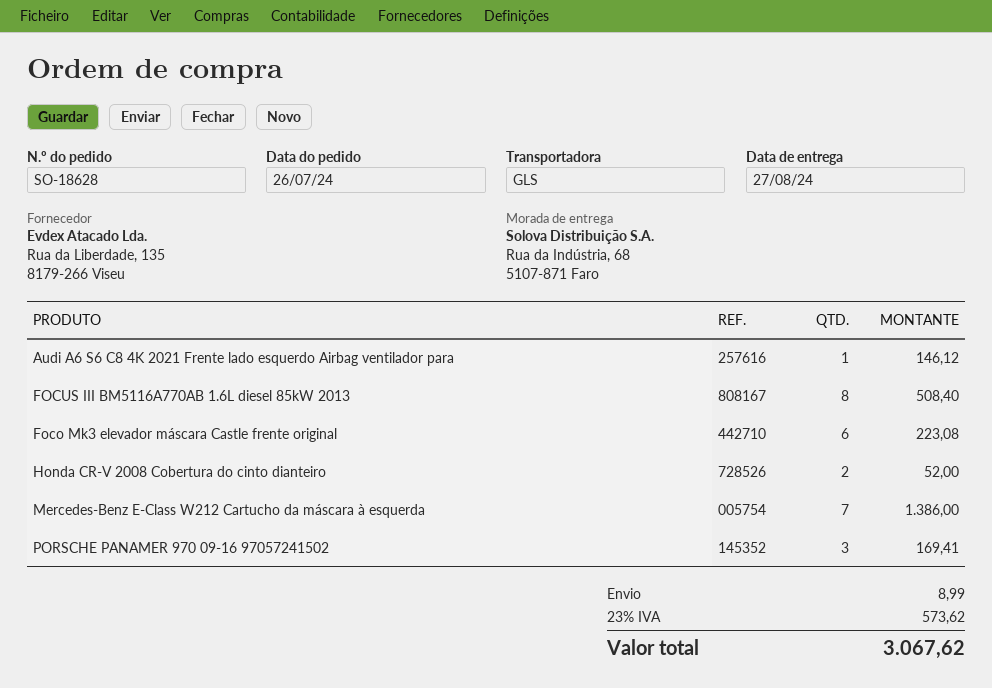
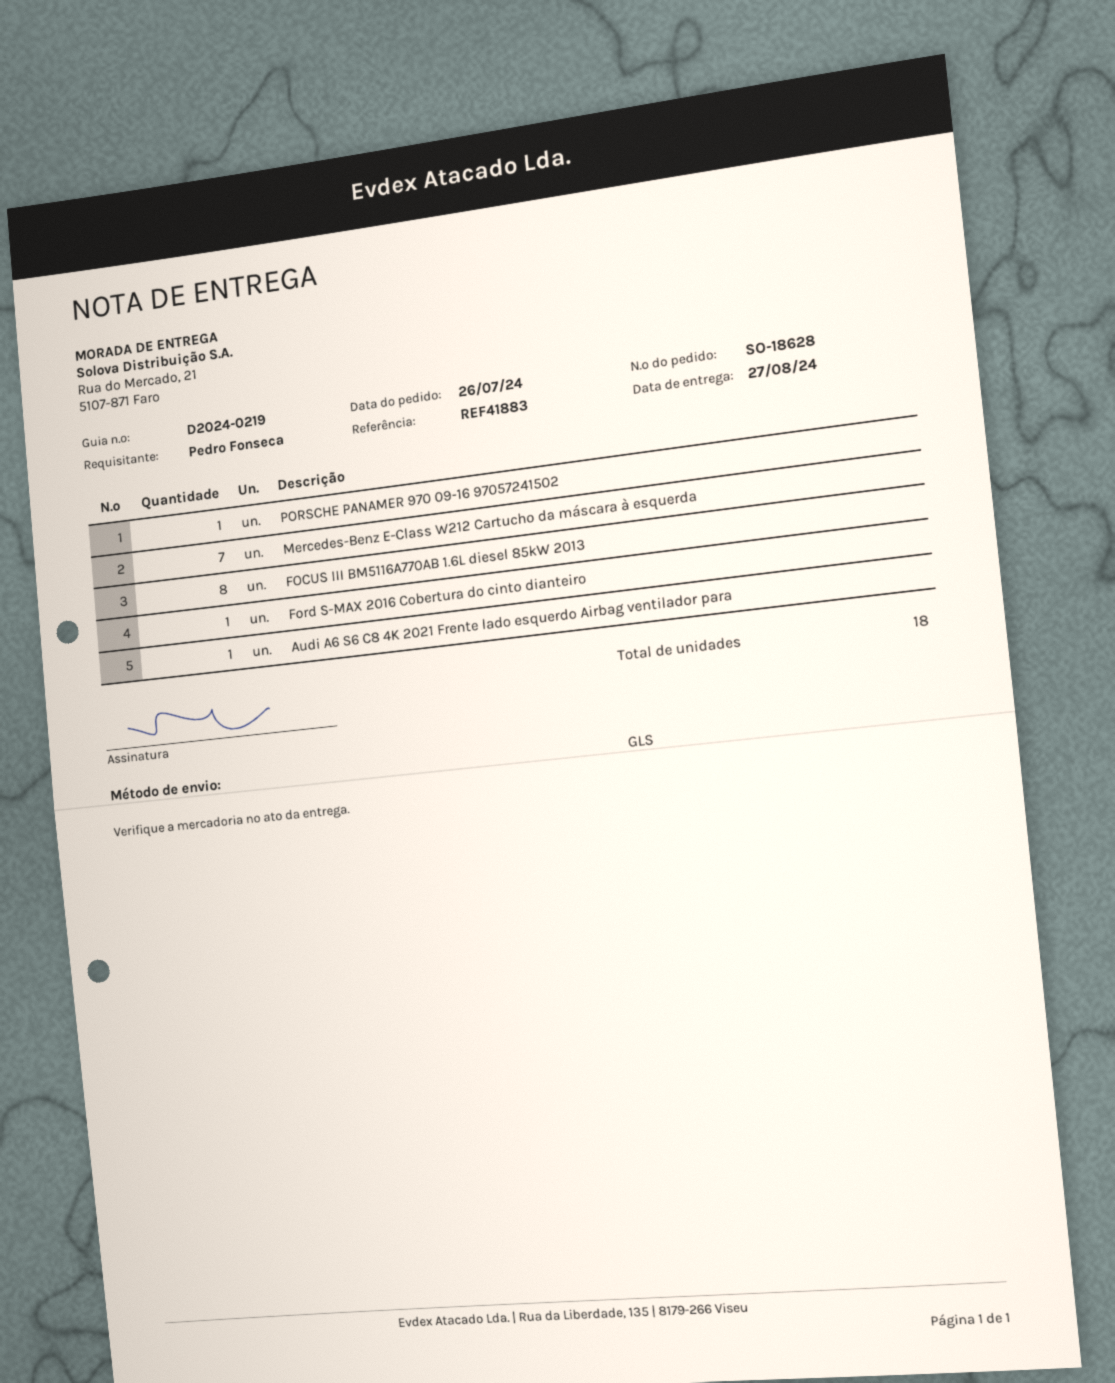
ship to: Rua da Indústria, 68, 5107-871 Faro -> Rua do Mercado, 21, 5107-871 Faro
Foco Mk3 elevador máscara Castle frente original: 6 -> none
Honda CR-V 2008 Cobertura do cinto dianteiro: 2 -> none
PORSCHE PANAMER 970 09-16 97057241502: 3 -> 1
Ford S-MAX 2016 Cobertura do cinto dianteiro: none -> 1

